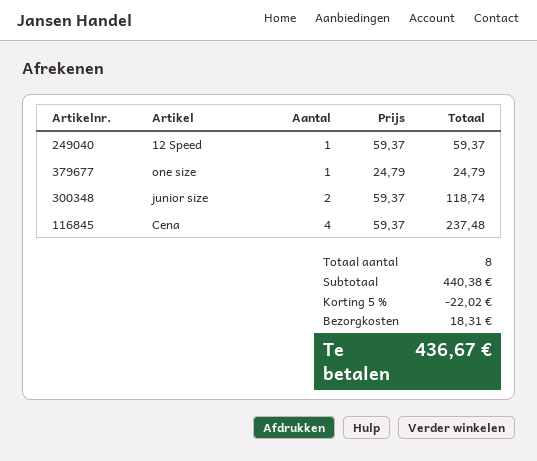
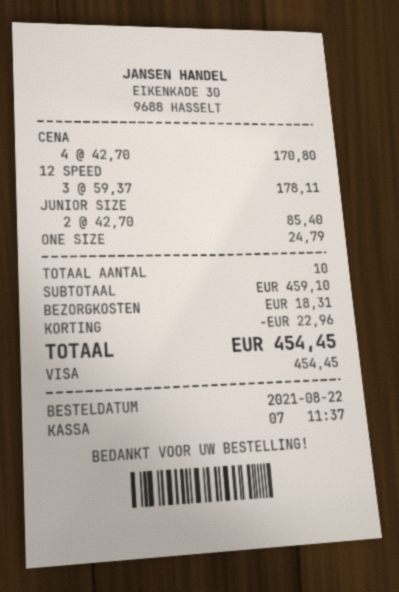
12 Speed: 1 x 59.37 = 59.37 -> 3 x 59.37 = 178.11
junior size: 2 x 59.37 = 118.74 -> 2 x 42.70 = 85.40
Cena: 4 x 59.37 = 237.48 -> 4 x 42.70 = 170.80
total quantity: 8 -> 10
subtotal: 440.38 -> 459.10
discount: 22.02 -> 22.96
total: 436.67 -> 454.45

